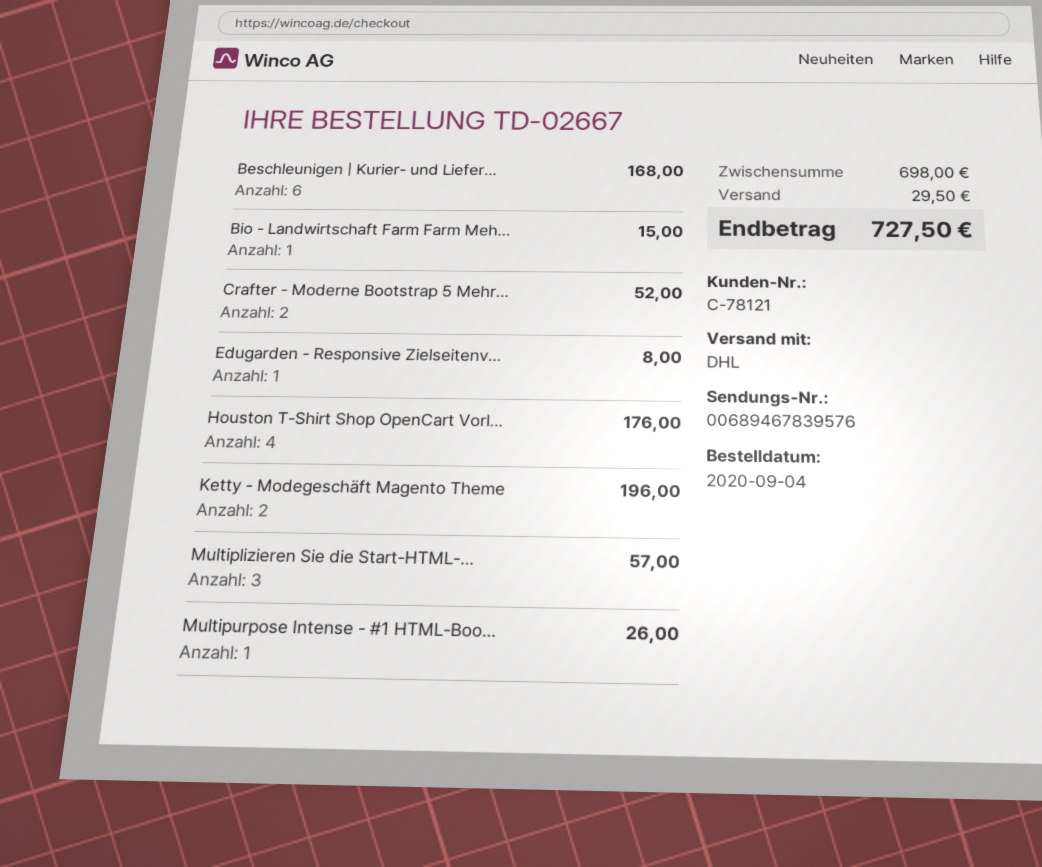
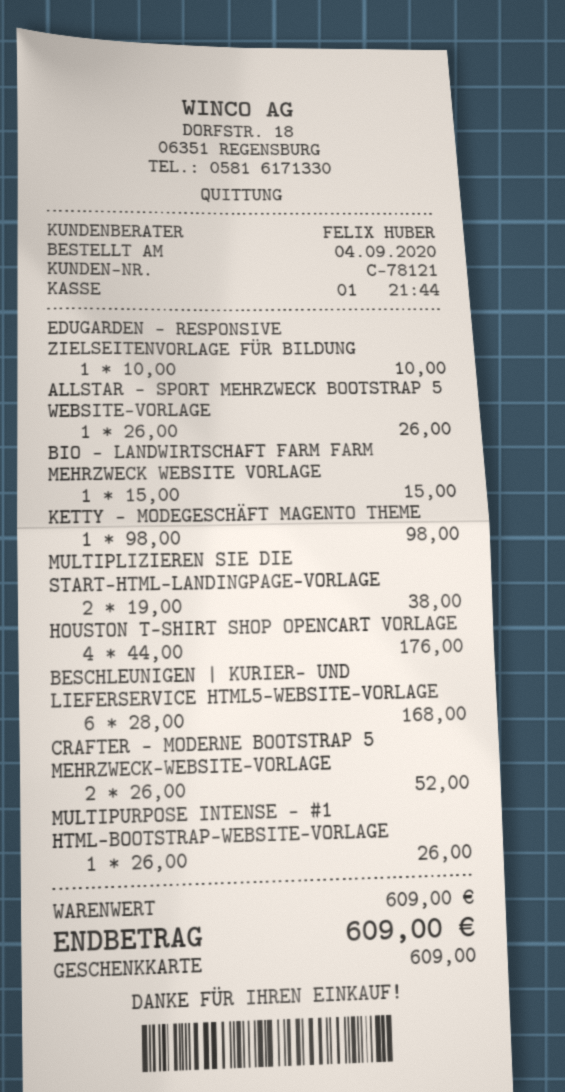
Edugarden - Responsive Zielseitenv...: 1 for 8.00 -> 1 for 10.00
Ketty - Modegeschäft Magento Theme: 2 for 196.00 -> 1 for 98.00
Multiplizieren Sie die Start-HTML-...: 3 for 57.00 -> 2 for 38.00
ALLSTAR - SPORT MEHRZWECK BOOTSTRAP 5 WEBSITE-VORLAGE: none -> 1 for 26.00
subtotal: 698.00 -> 609.00
shipping: 29.50 -> none
total: 727.50 -> 609.00

